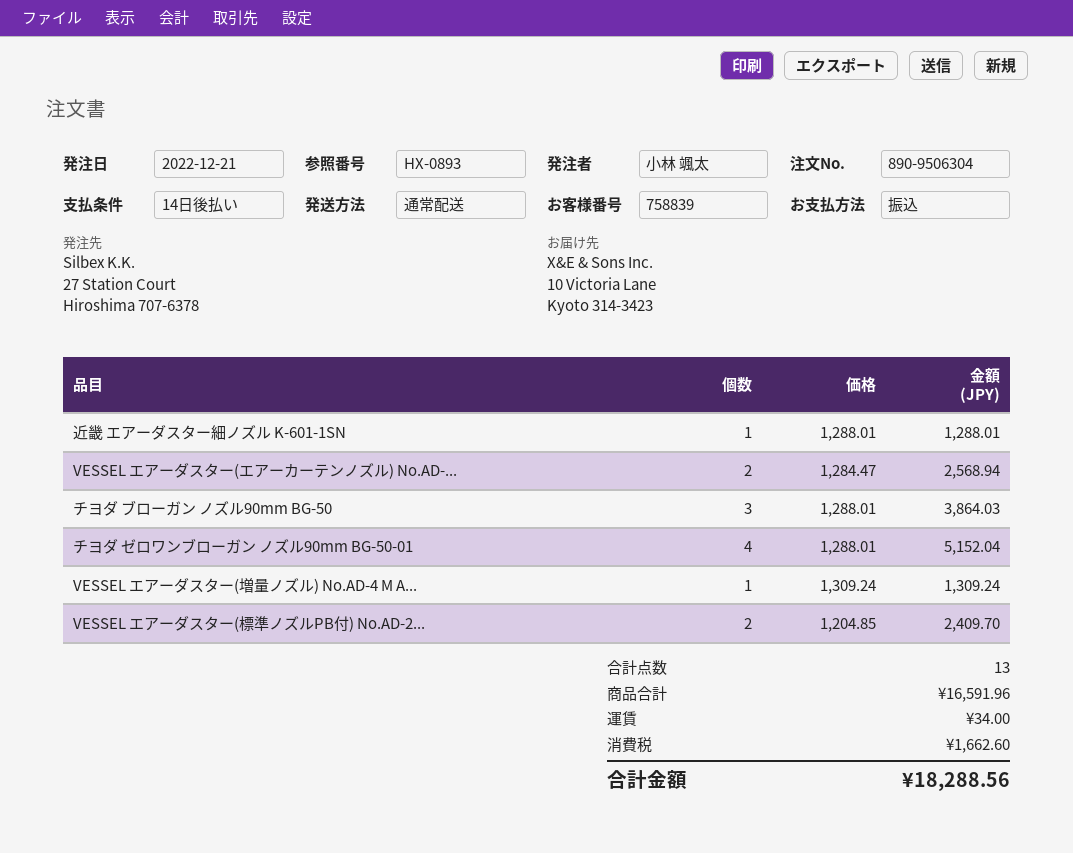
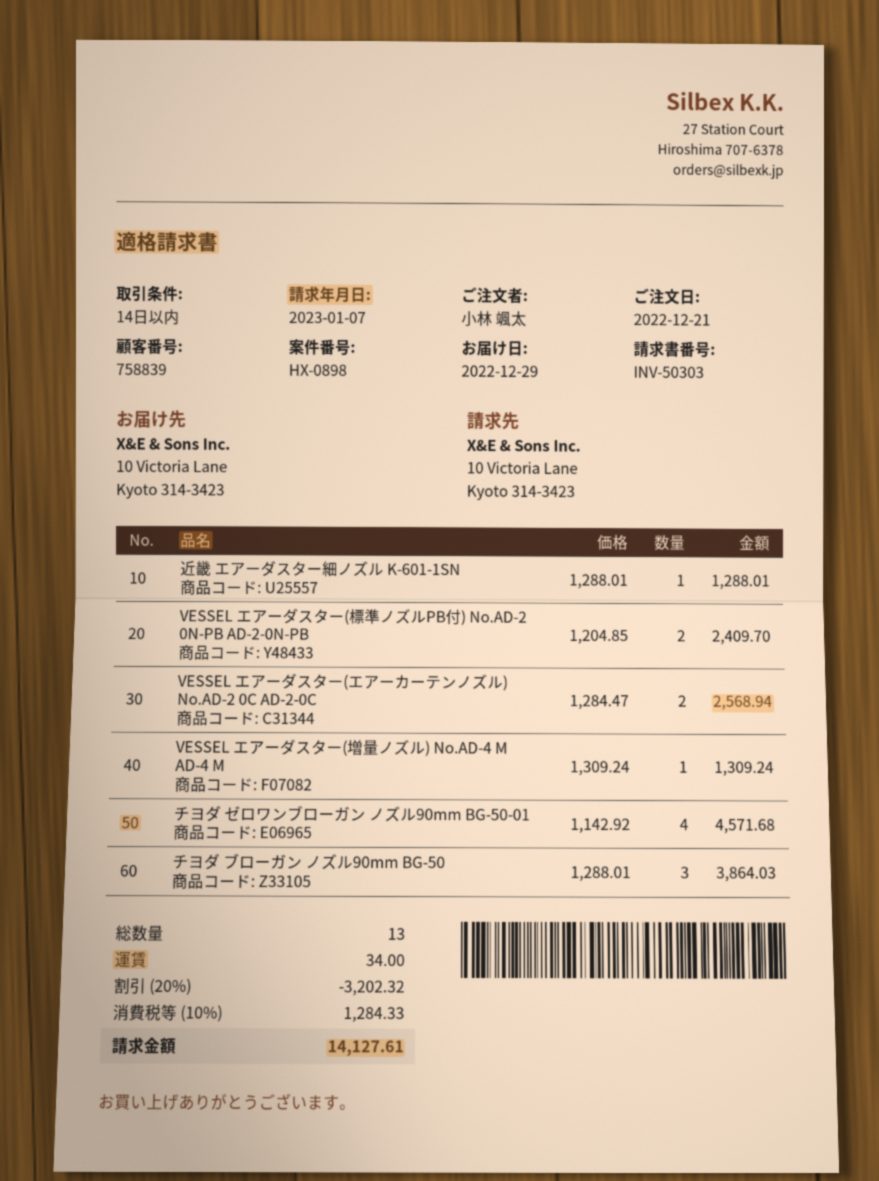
reference: HX-0893 -> HX-0898
チヨダ ゼロワンブローガン ノズル90mm BG-50-01: 4 x 1288.01 = 5152.04 -> 4 x 1142.92 = 4571.68
discount: none -> 20% = 3202.32
tax: 1662.60 -> 1284.33
total: 18288.56 -> 14127.61

